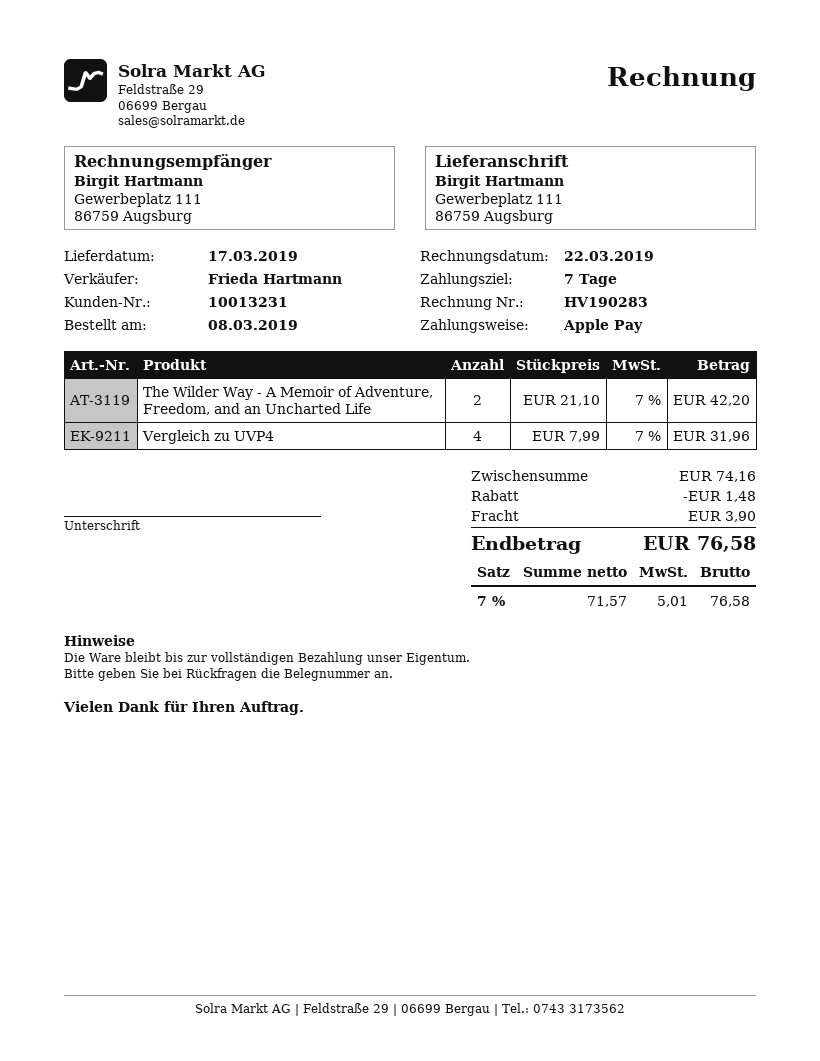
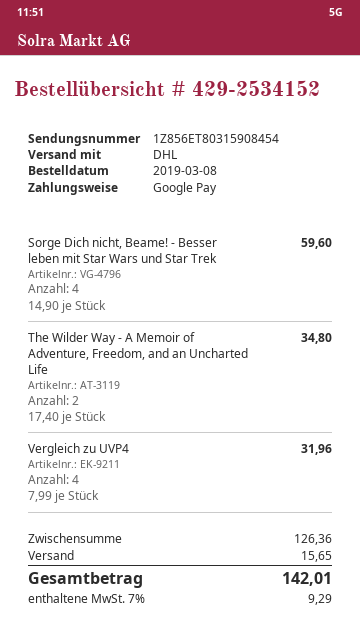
payment method: Apple Pay -> Google Pay
The Wilder Way - A Memoir of Adventure, Freedom, and an Uncharted Life: 2 x 21.10 = 42.20 -> 2 x 17.40 = 34.80
Sorge Dich nicht, Beame! - Besser leben mit Star Wars und Star Trek: none -> 4 x 14.90 = 59.60
subtotal: 74.16 -> 126.36
discount: 1.48 -> none
shipping: 3.90 -> 15.65
tax: 7% = 5.01 -> 7% = 9.29
total: 76.58 -> 142.01

